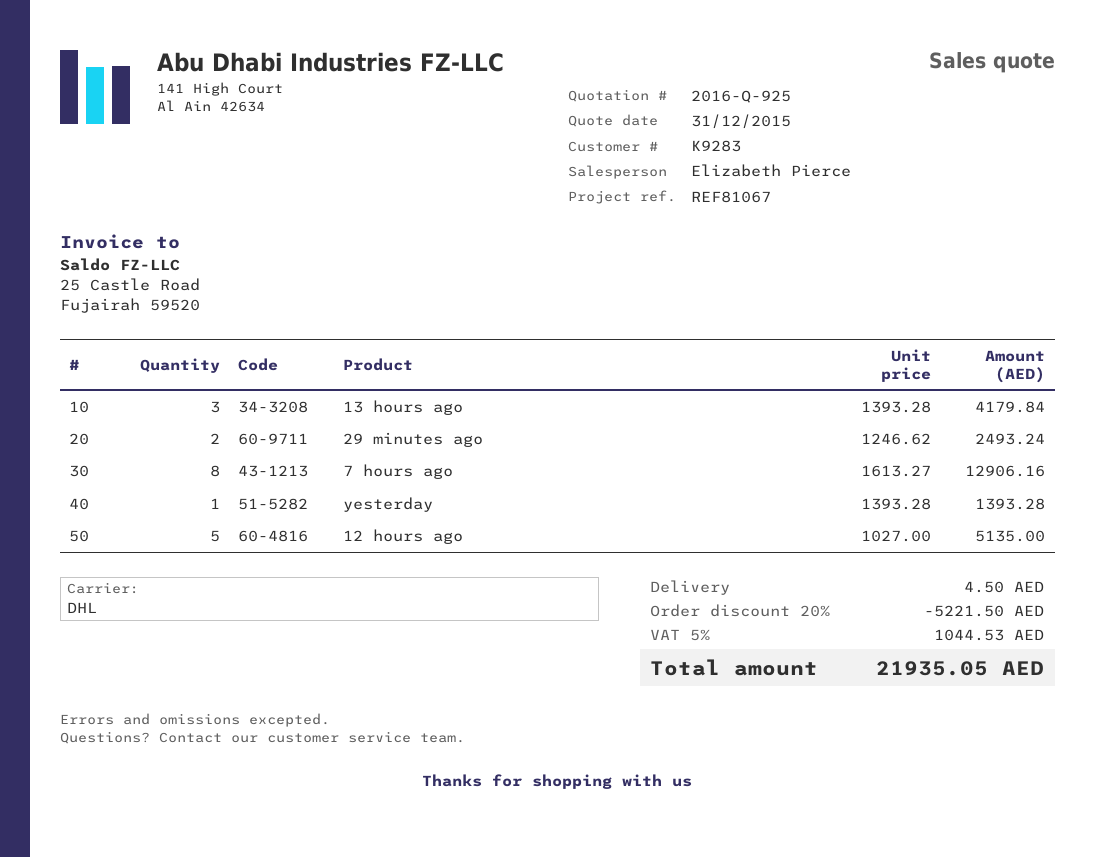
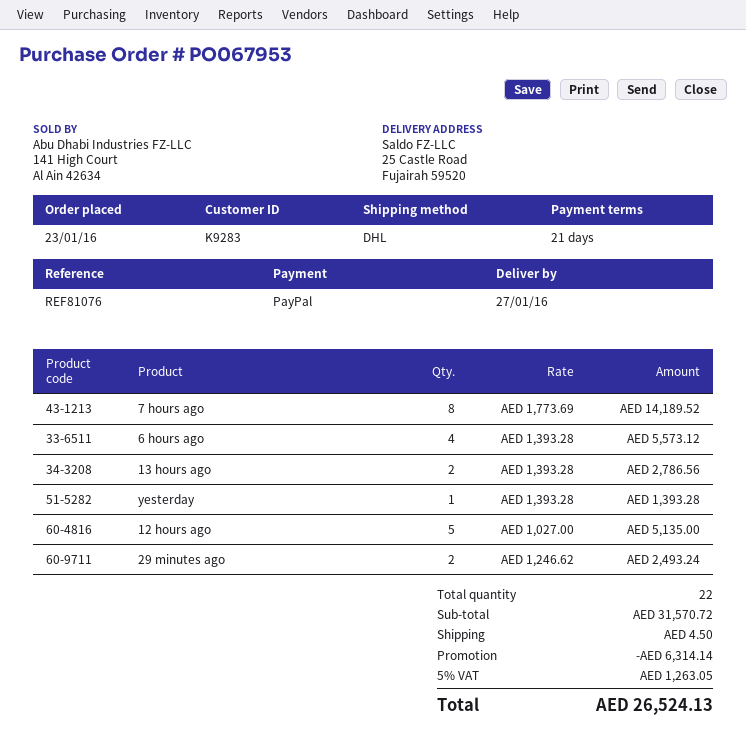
reference: REF81067 -> REF81076
13 hours ago: 3 x 1393.28 = 4179.84 -> 2 x 1393.28 = 2786.56
7 hours ago: 8 x 1613.27 = 12906.16 -> 8 x 1773.69 = 14189.52
6 hours ago: none -> 4 x 1393.28 = 5573.12
discount: 5221.50 -> 6314.14
tax: 5% = 1044.53 -> 5% = 1263.05
total: 21935.05 -> 26524.13

